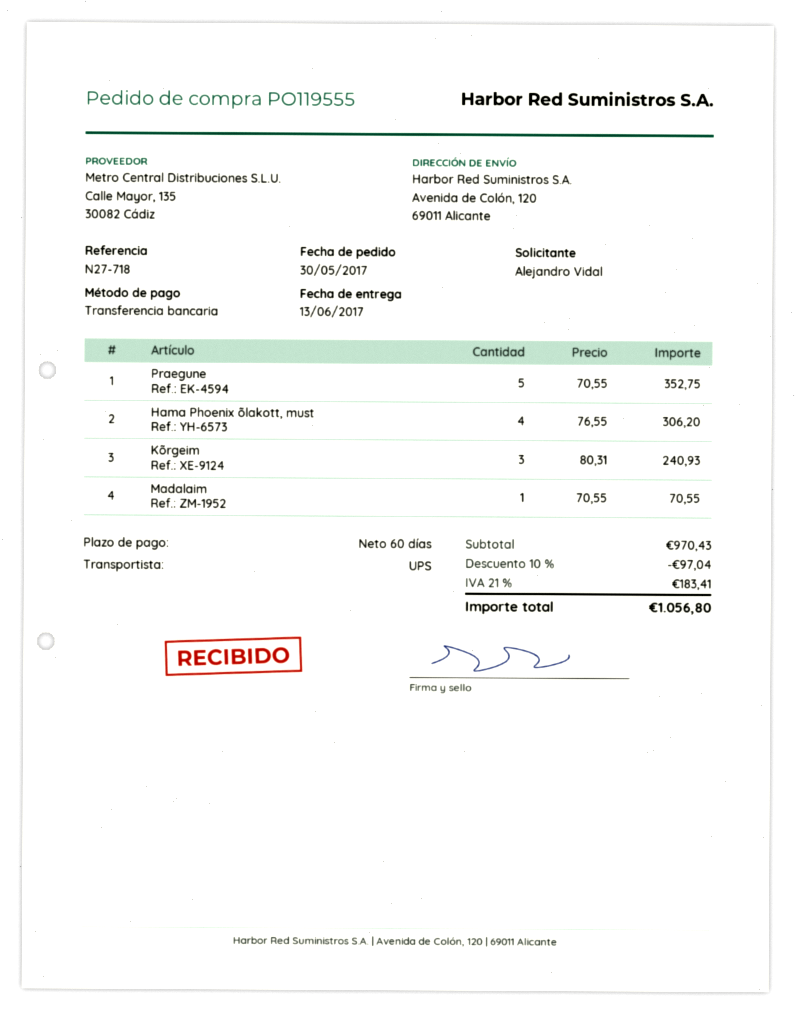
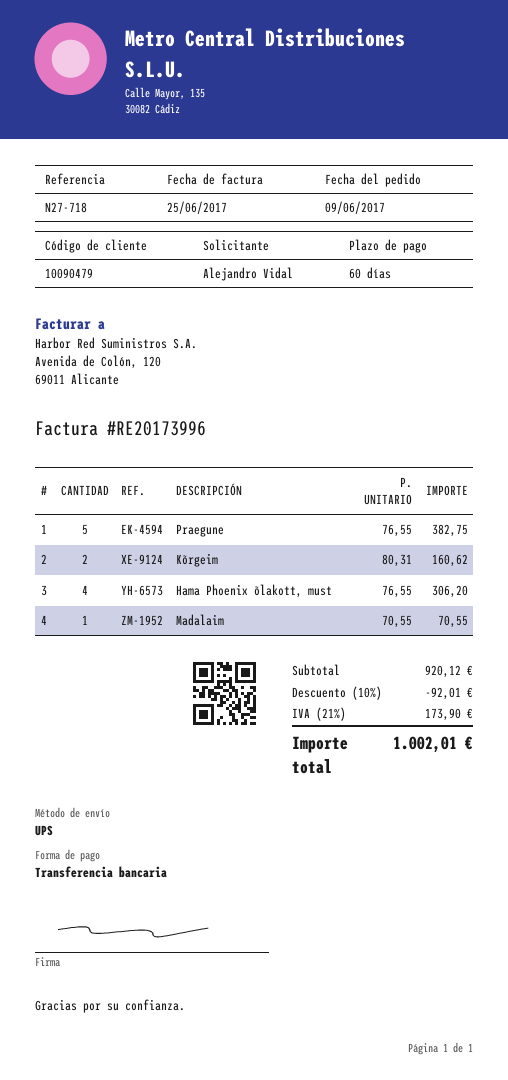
order date: 2017-05-30 -> 2017-06-09
Praegune: 5 x 70.55 = 352.75 -> 5 x 76.55 = 382.75
Kõrgeim: 3 x 80.31 = 240.93 -> 2 x 80.31 = 160.62
subtotal: 970.43 -> 920.12
discount: 10% = 97.04 -> 10% = 92.01
tax: 21% = 183.41 -> 21% = 173.90
total: 1056.80 -> 1002.01

